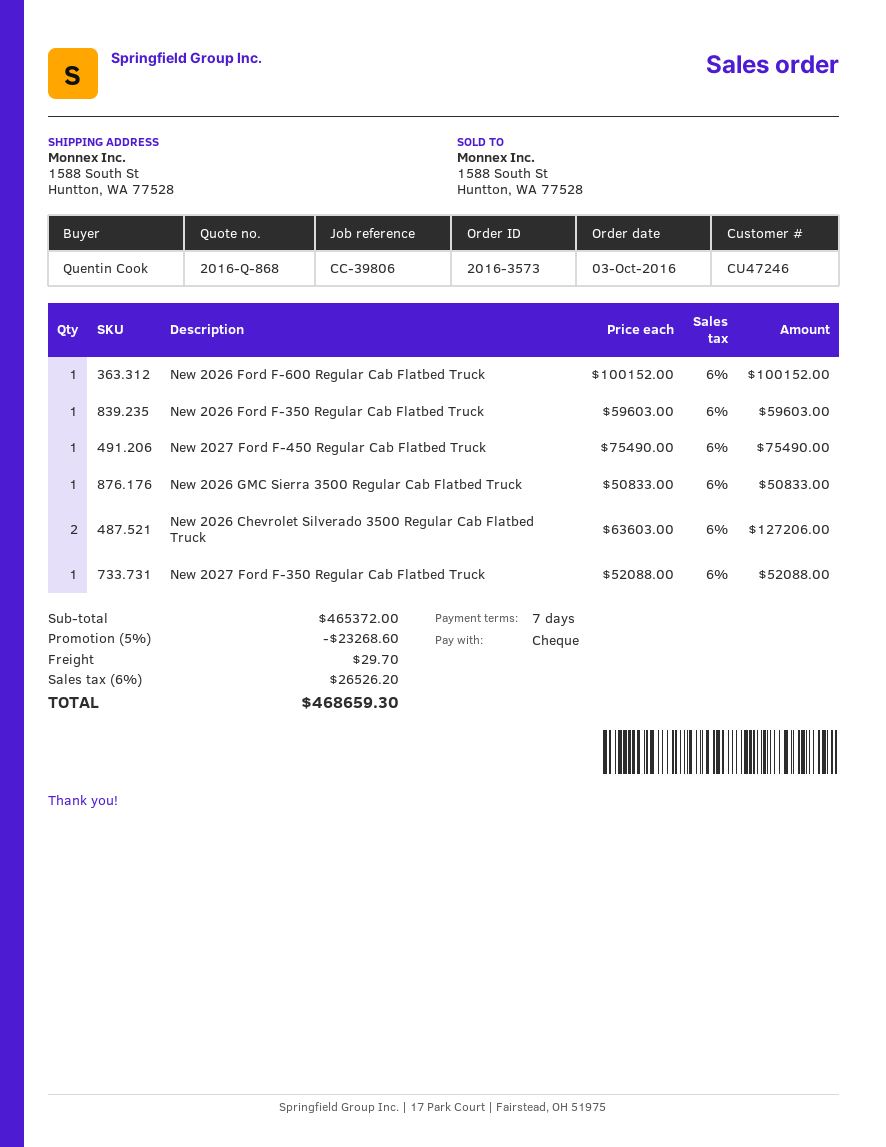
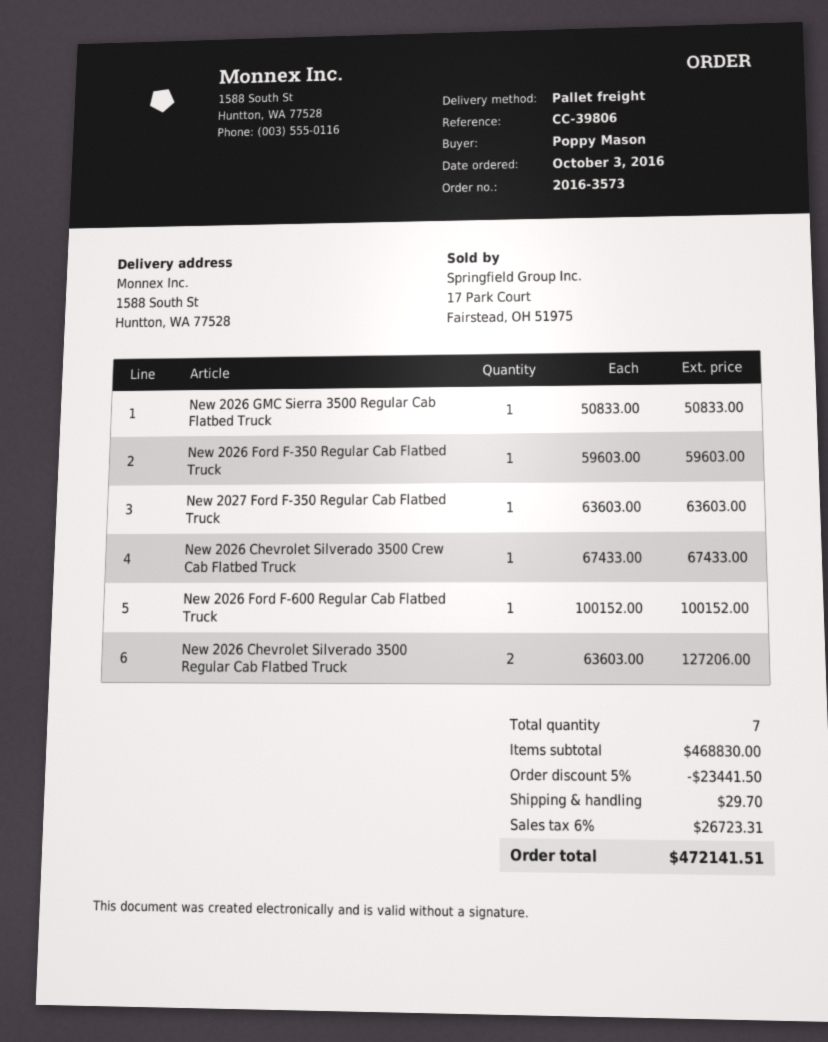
ordered by: Quentin Cook -> Poppy Mason
New 2027 Ford F-450 Regular Cab Flatbed Truck: 1 x 75490.00 = 75490.00 -> none
New 2027 Ford F-350 Regular Cab Flatbed Truck: 1 x 52088.00 = 52088.00 -> 1 x 63603.00 = 63603.00
New 2026 Chevrolet Silverado 3500 Crew Cab Flatbed Truck: none -> 1 x 67433.00 = 67433.00
subtotal: 465372.00 -> 468830.00
discount: 5% = 23268.60 -> 5% = 23441.50
tax: 6% = 26526.20 -> 6% = 26723.31
total: 468659.30 -> 472141.51

